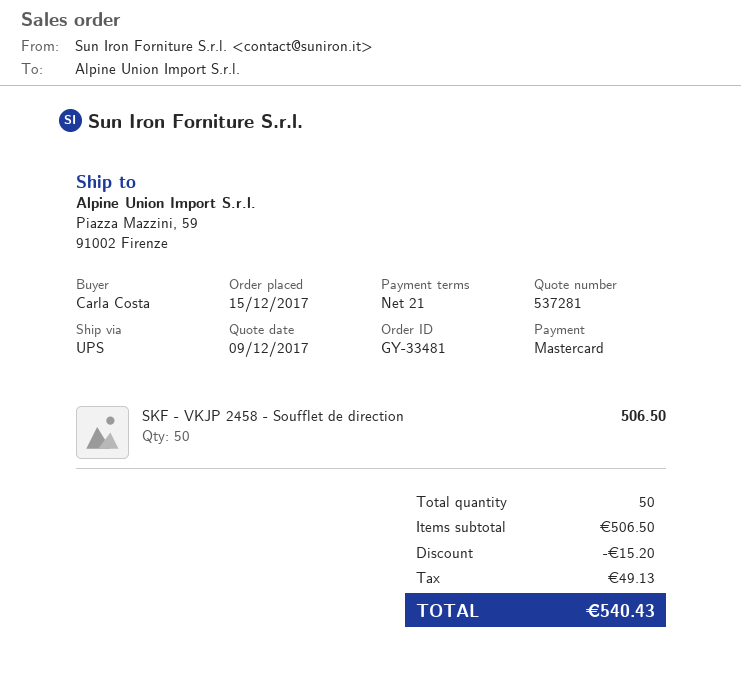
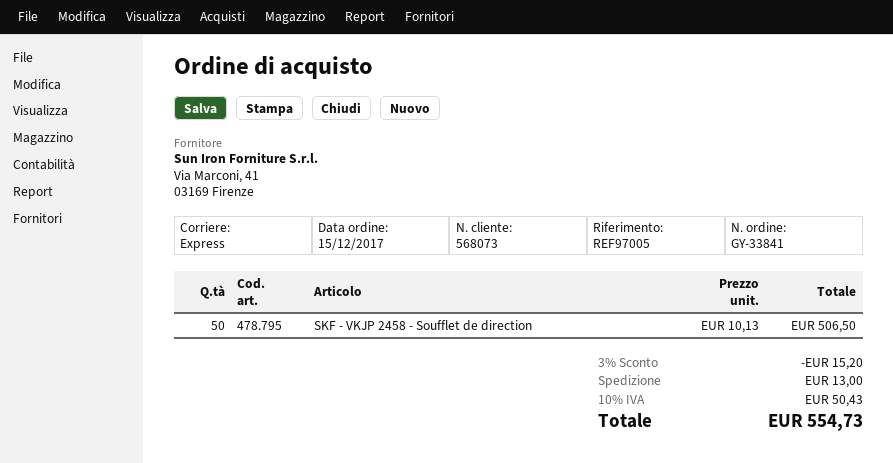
order number: GY-33481 -> GY-33841
shipping method: UPS -> express
shipping: none -> 13.00
tax: 49.13 -> 50.43
total: 540.43 -> 554.73

